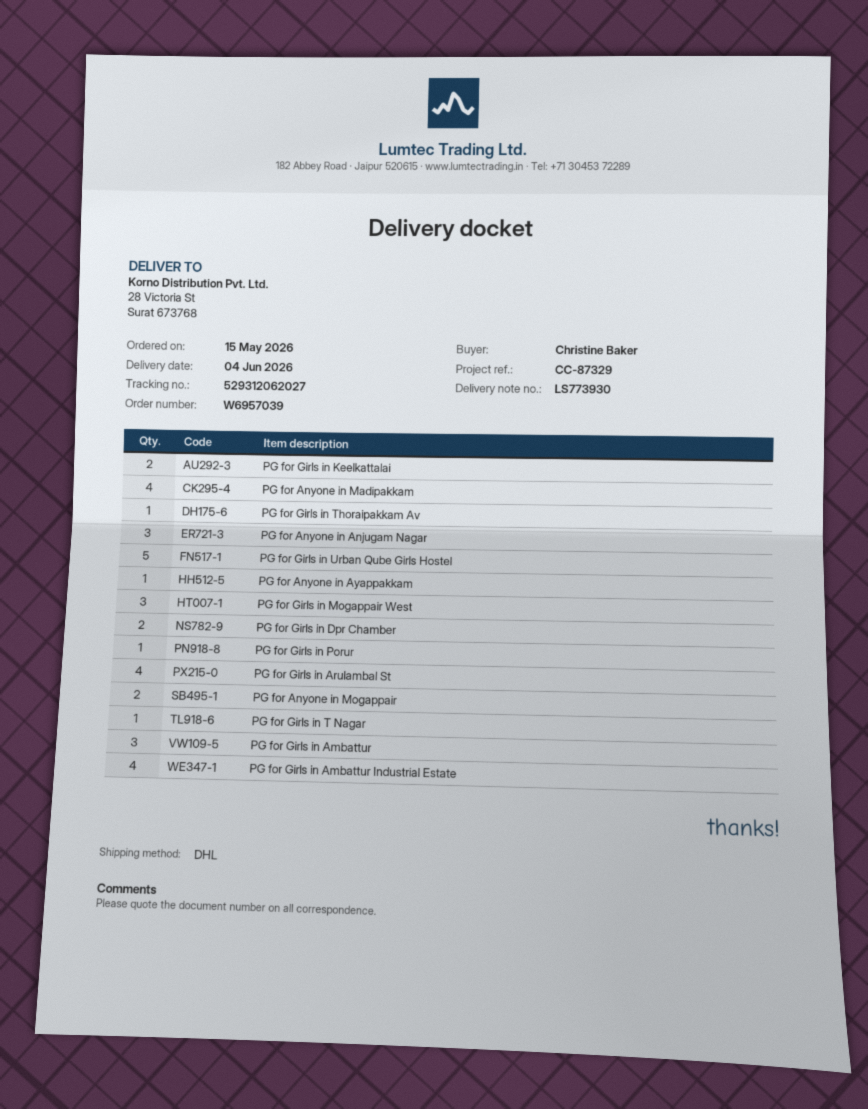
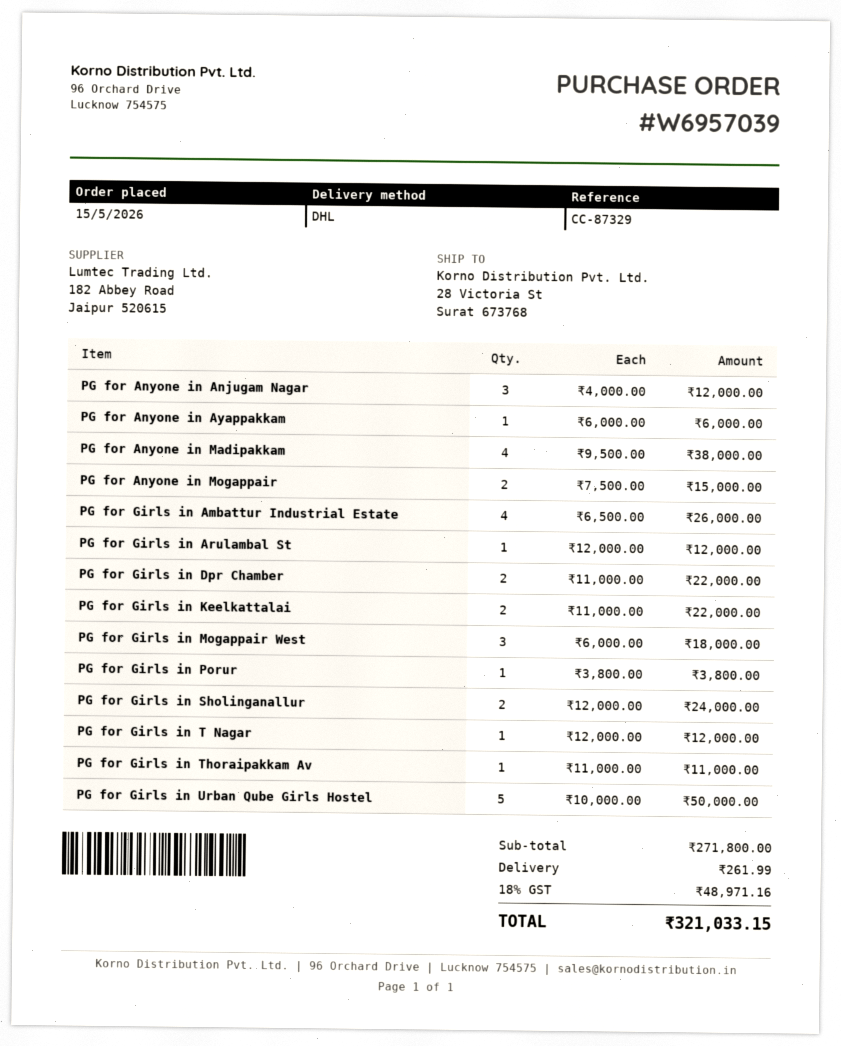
PG for Girls in Arulambal St: 4 -> 1
PG for Girls in Ambattur: 3 -> none
PG for Girls in Sholinganallur: none -> 2

